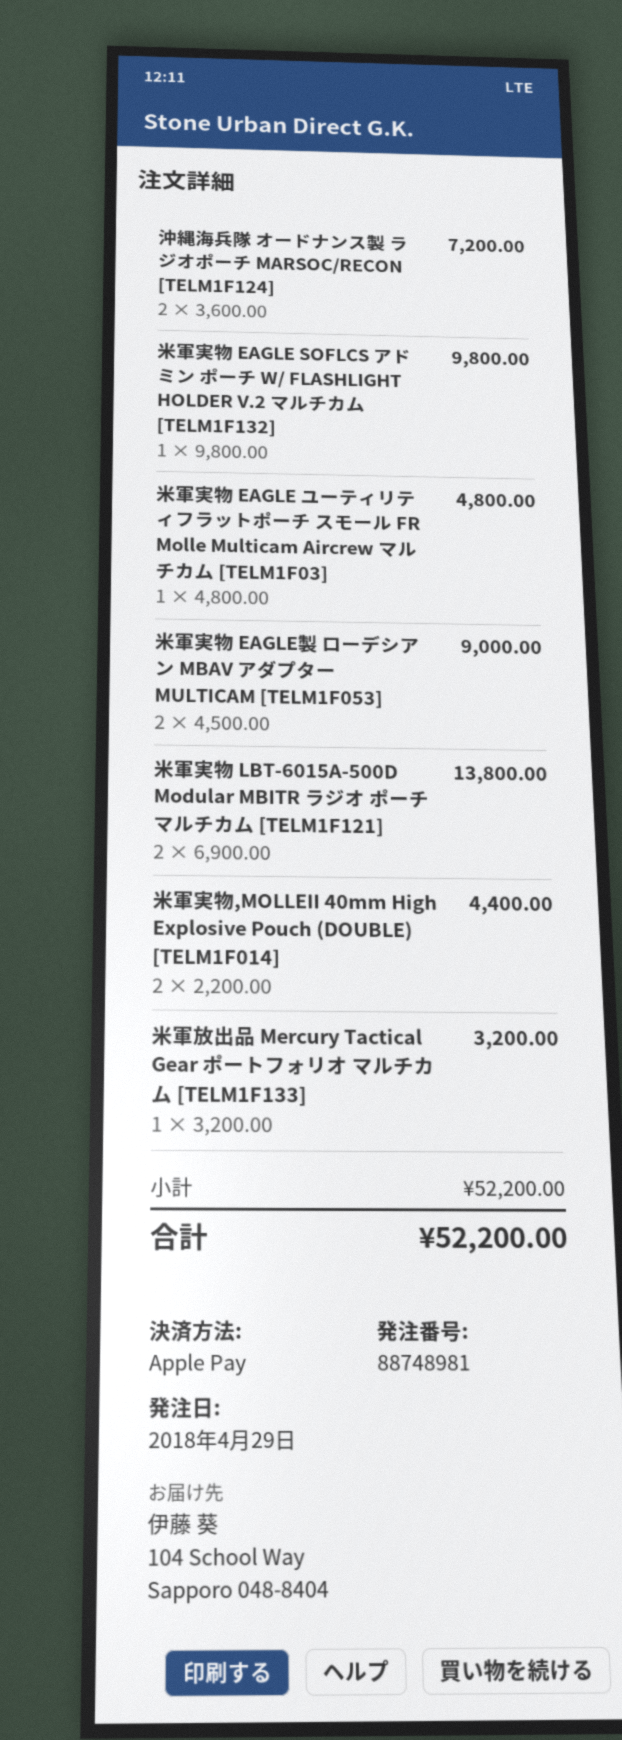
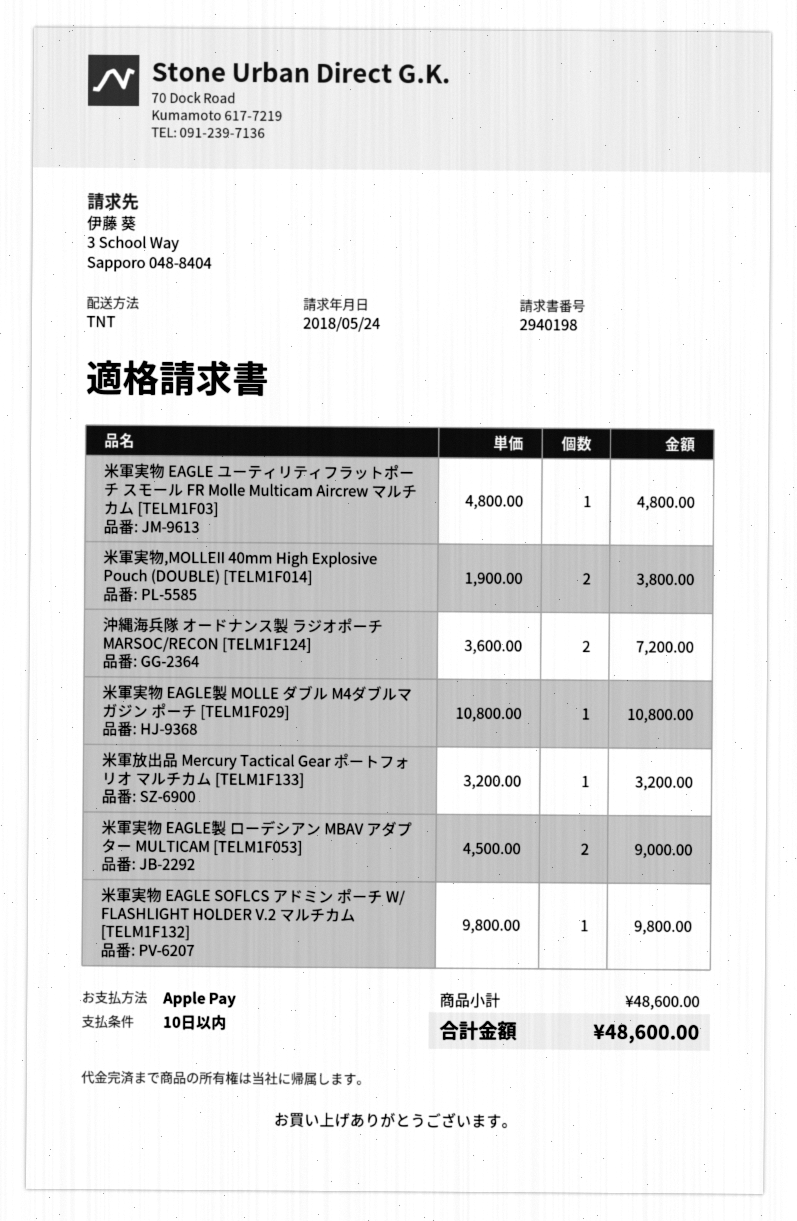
米軍実物 LBT-6015A-500D Modular MBITR ラジオ ポーチ マルチカム [TELM1F121]: 2 x 6900.00 = 13800.00 -> none
米軍実物,MOLLEII 40mm High Explosive Pouch (DOUBLE) [TELM1F014]: 2 x 2200.00 = 4400.00 -> 2 x 1900.00 = 3800.00
米軍実物 EAGLE製 MOLLE ダブル M4ダブルマガジン ポーチ [TELM1F029]: none -> 1 x 10800.00 = 10800.00
subtotal: 52200.00 -> 48600.00
total: 52200.00 -> 48600.00

